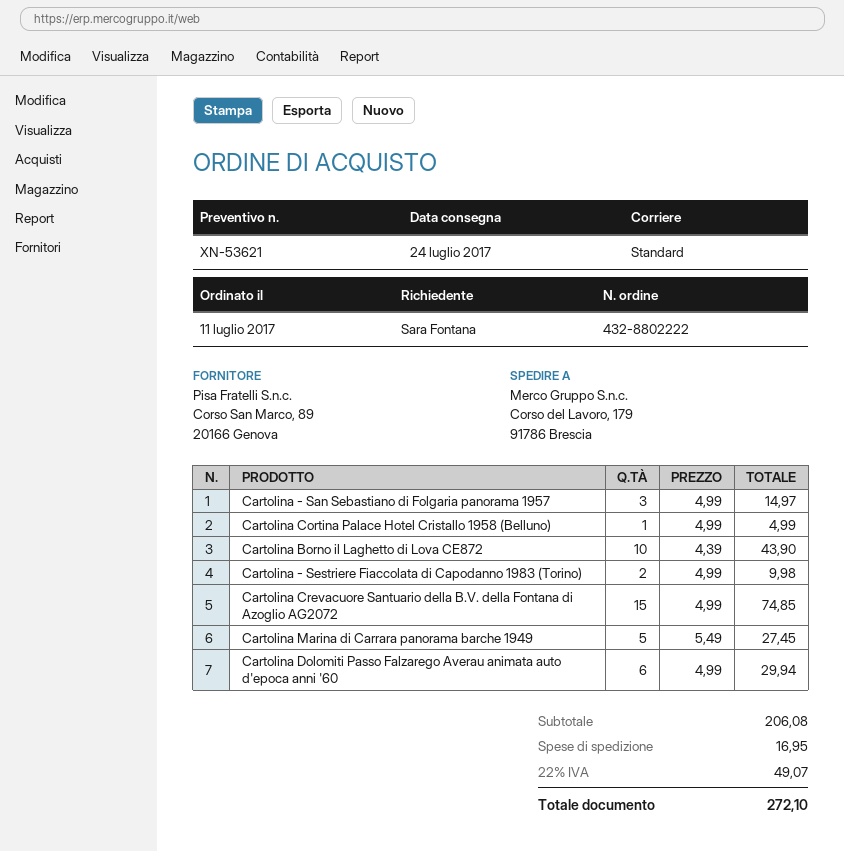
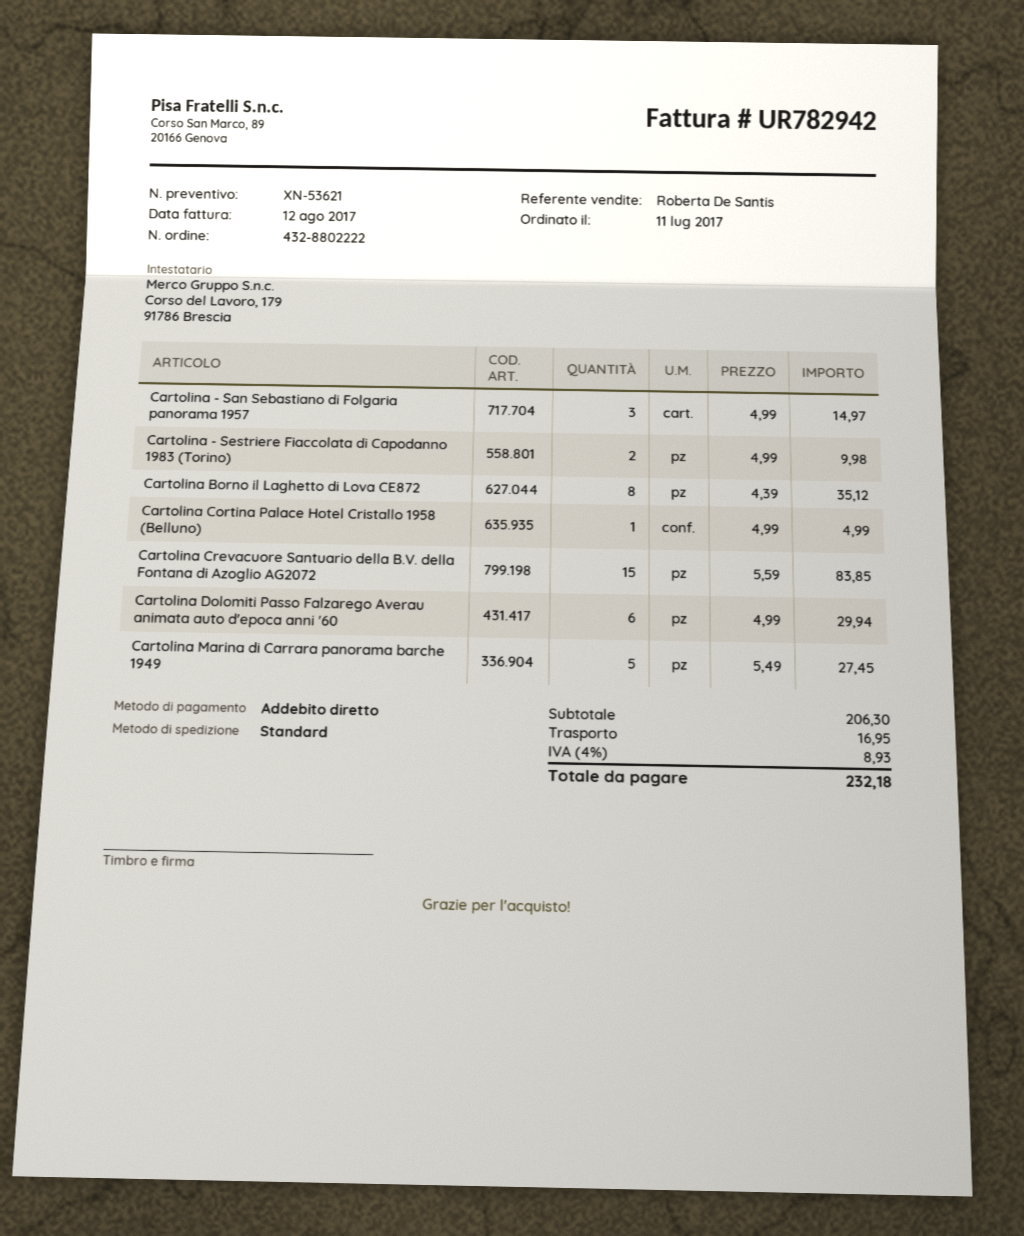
Cartolina Borno il Laghetto di Lova CE872: 10 x 4.39 = 43.90 -> 8 x 4.39 = 35.12
Cartolina Crevacuore Santuario della B.V. della Fontana di Azoglio AG2072: 15 x 4.99 = 74.85 -> 15 x 5.59 = 83.85
subtotal: 206.08 -> 206.30
tax: 22% = 49.07 -> 4% = 8.93
total: 272.10 -> 232.18

